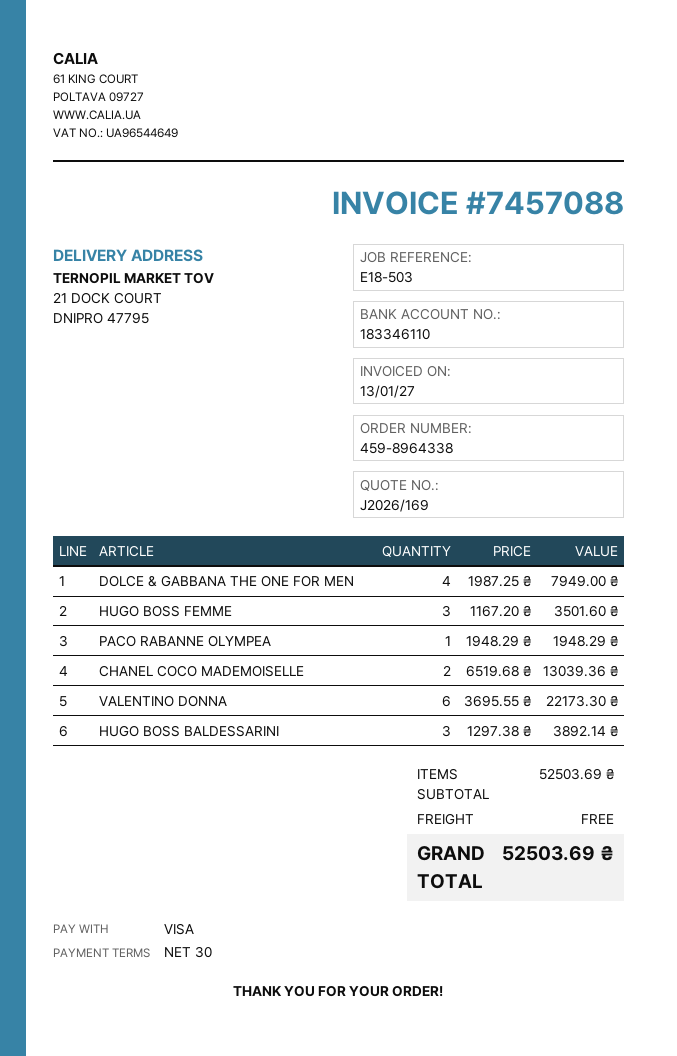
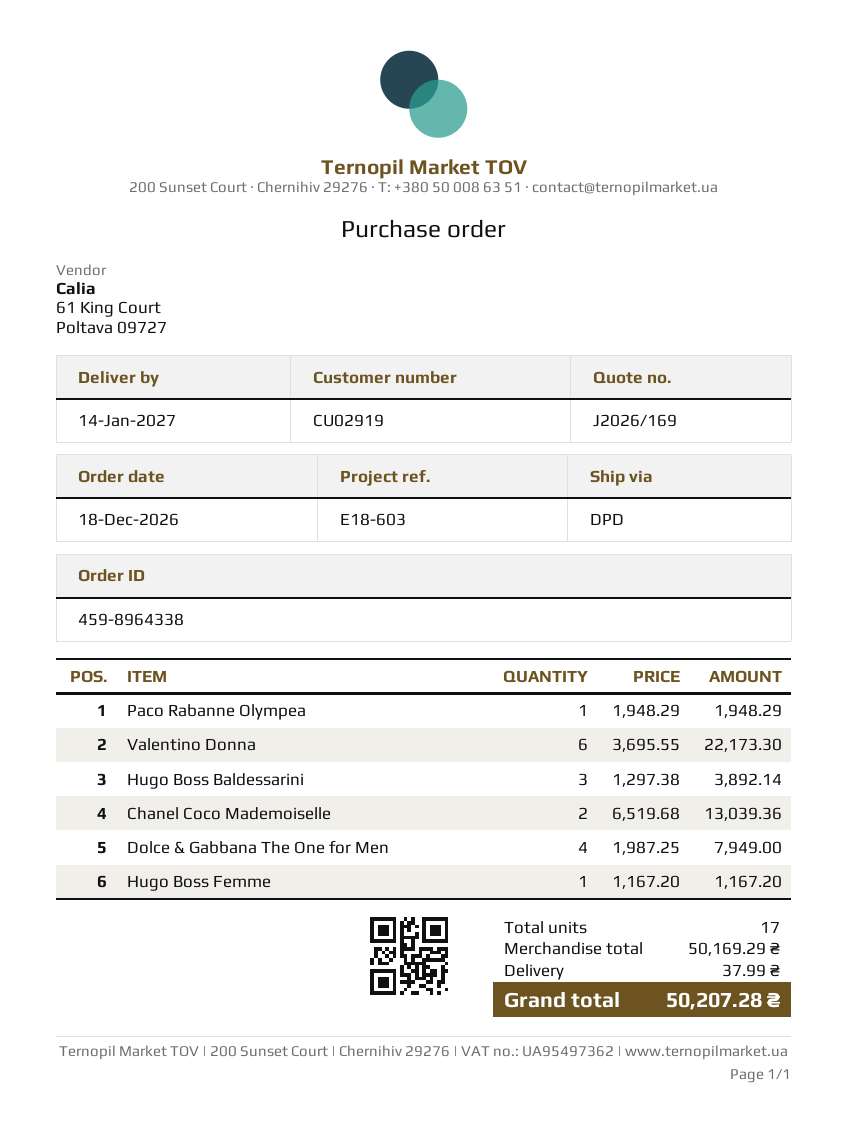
reference: E18-503 -> E18-603
HUGO BOSS FEMME: 3 x 1167.20 = 3501.60 -> 1 x 1167.20 = 1167.20
subtotal: 52503.69 -> 50169.29
shipping: 0.00 -> 37.99
total: 52503.69 -> 50207.28

